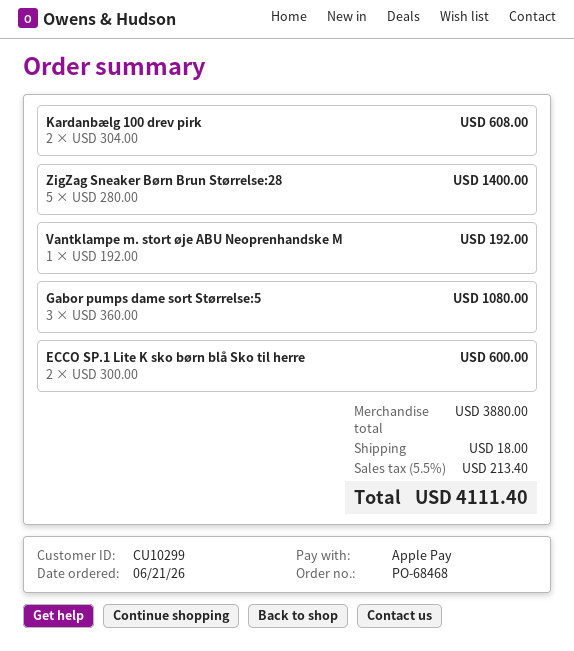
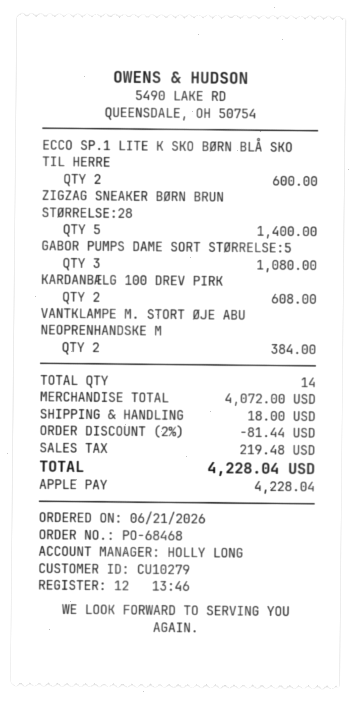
customer number: CU10299 -> CU10279
Vantklampe m. stort øje ABU Neoprenhandske M: 1 for 192.00 -> 2 for 384.00
subtotal: 3880.00 -> 4072.00
discount: none -> 2% = 81.44
tax: 213.40 -> 219.48
total: 4111.40 -> 4228.04

